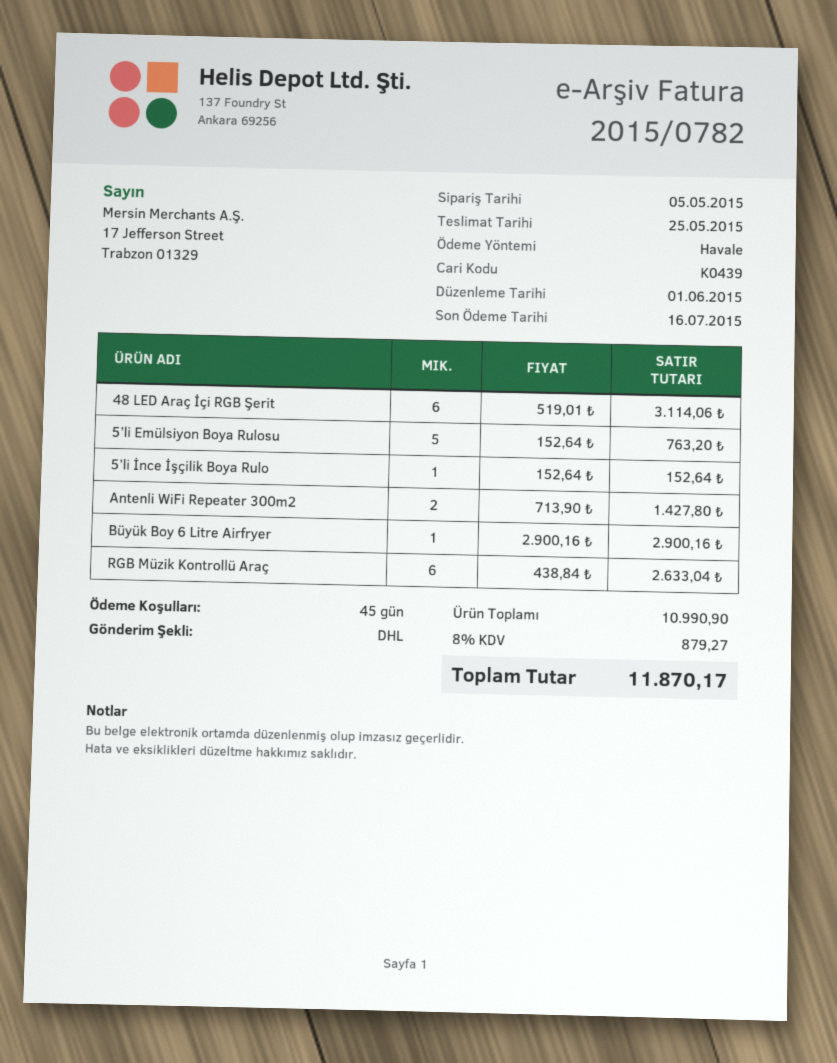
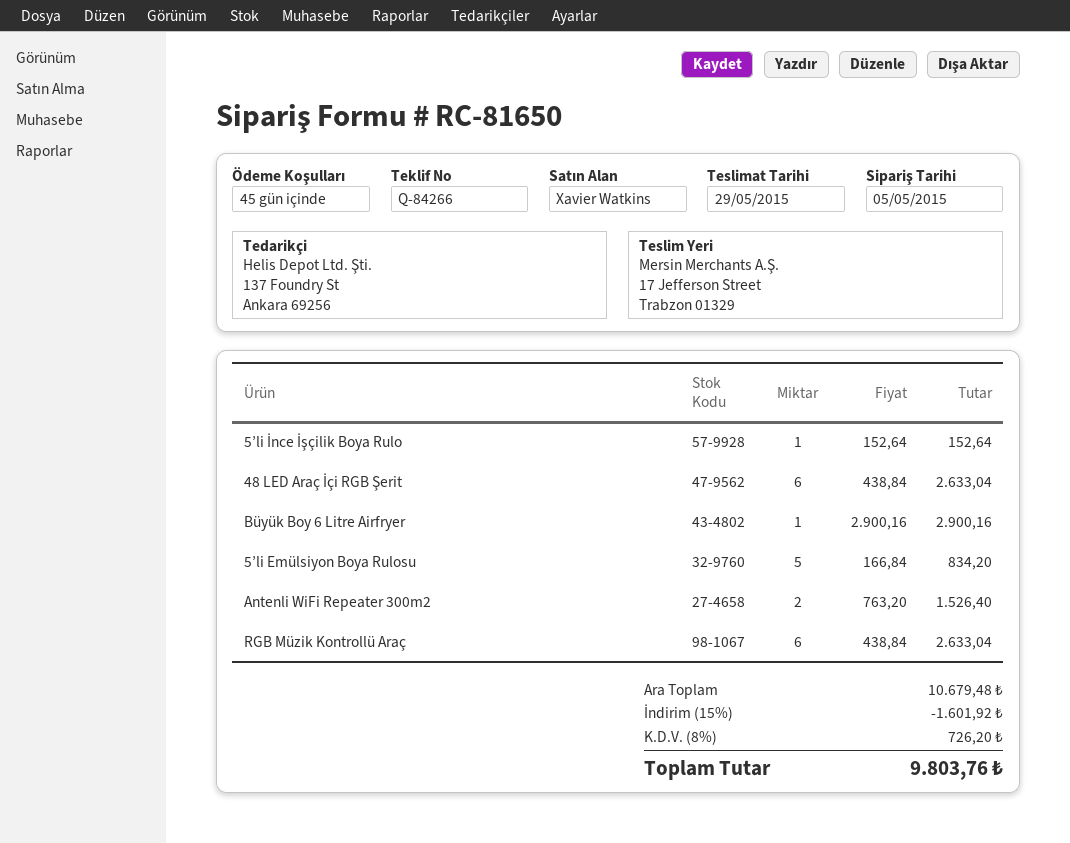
delivery date: 2015-05-25 -> 2015-05-29
48 LED Araç İçi RGB Şerit: 6 x 519.01 = 3114.06 -> 6 x 438.84 = 2633.04
5’li Emülsiyon Boya Rulosu: 5 x 152.64 = 763.20 -> 5 x 166.84 = 834.20
Antenli WiFi Repeater 300m2: 2 x 713.90 = 1427.80 -> 2 x 763.20 = 1526.40
subtotal: 10990.90 -> 10679.48
discount: none -> 15% = 1601.92
tax: 8% = 879.27 -> 8% = 726.20
total: 11870.17 -> 9803.76

